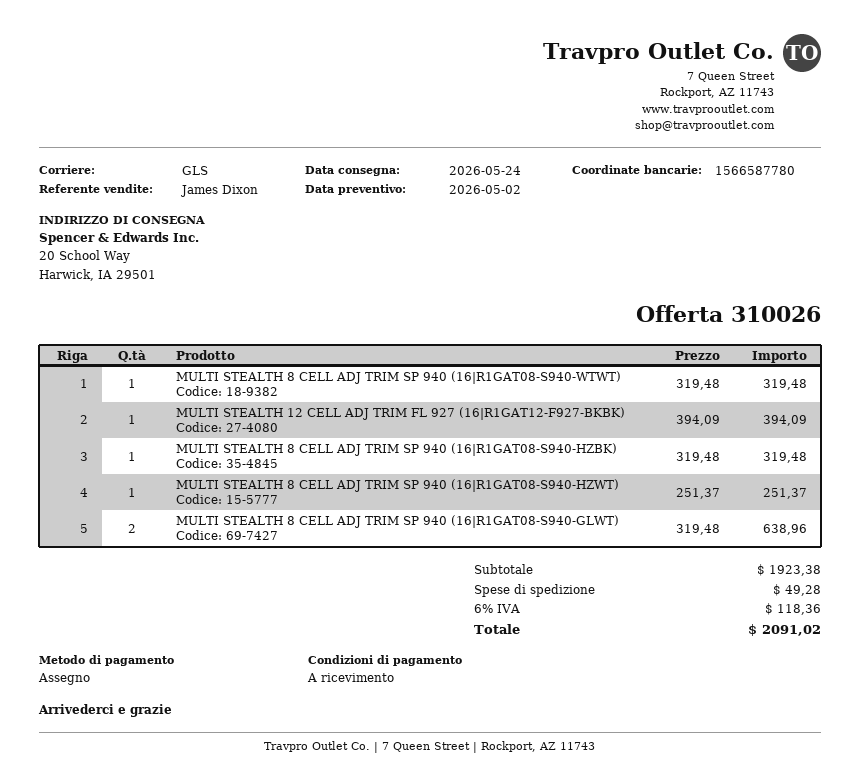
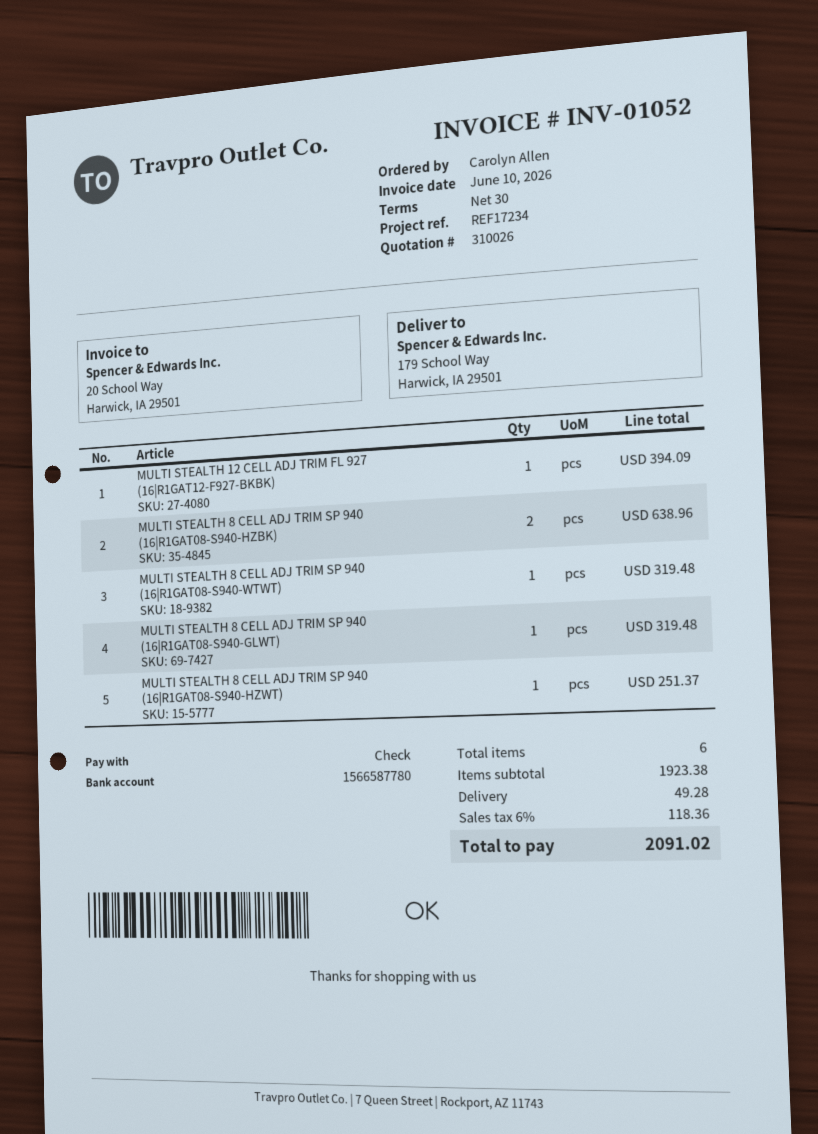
payment terms: on receipt -> 30 days
ship to: 20 School Way, Harwick, IA 29501 -> 179 School Way, Harwick, IA 29501
MULTI STEALTH 8 CELL ADJ TRIM SP 940 (16|R1GAT08-S940-HZBK): 1 for 319.48 -> 2 for 638.96
MULTI STEALTH 8 CELL ADJ TRIM SP 940 (16|R1GAT08-S940-GLWT): 2 for 638.96 -> 1 for 319.48

